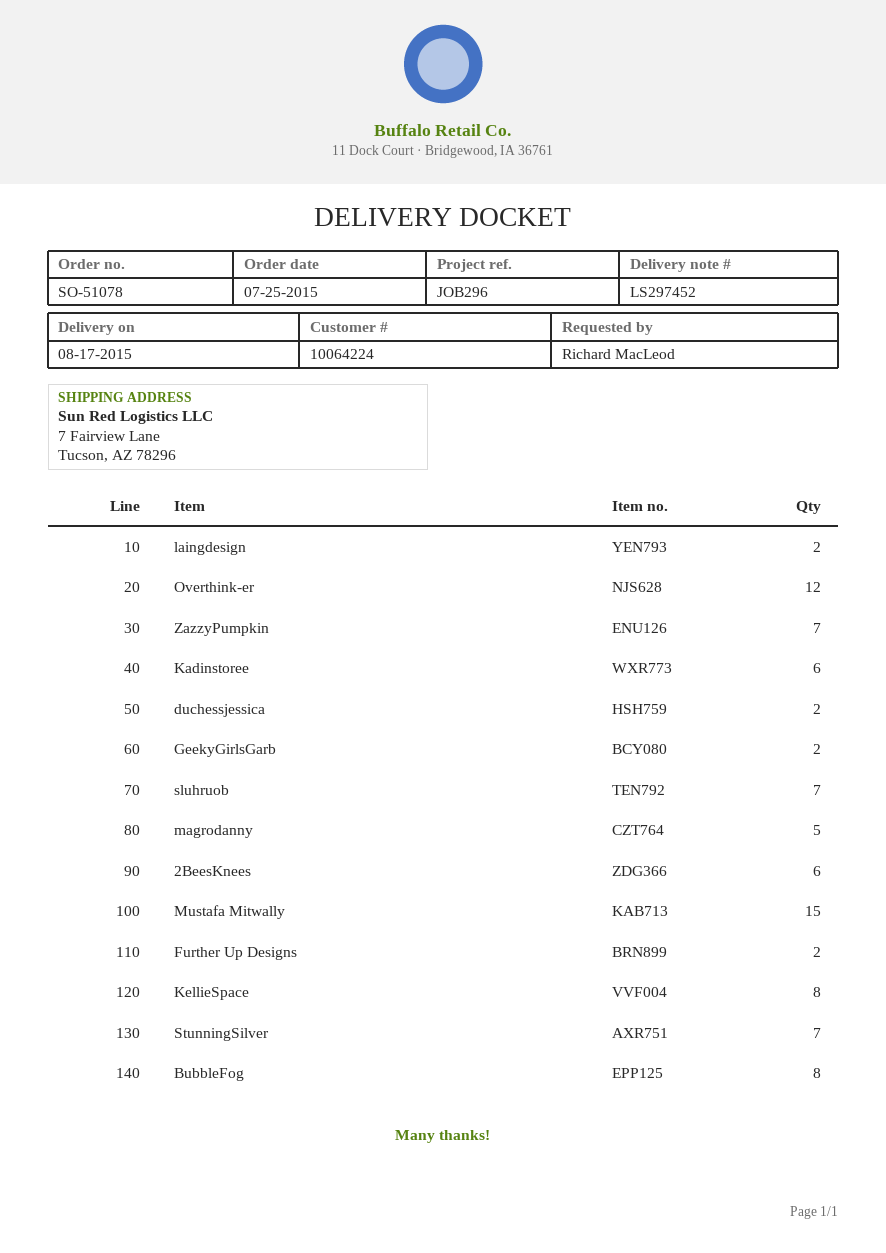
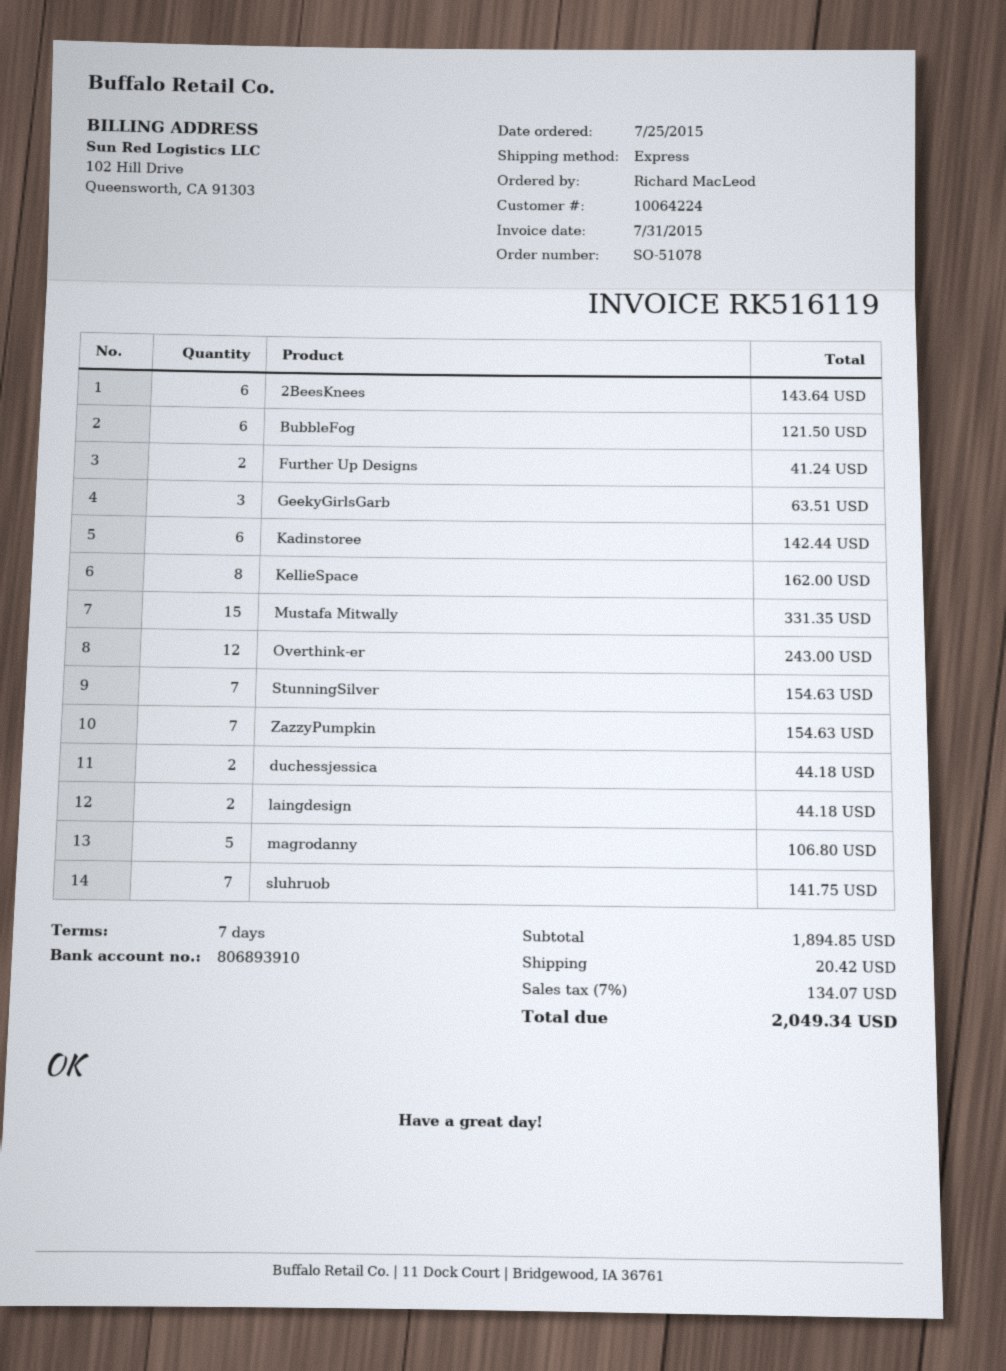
GeekyGirlsGarb: 2 -> 3
BubbleFog: 8 -> 6

